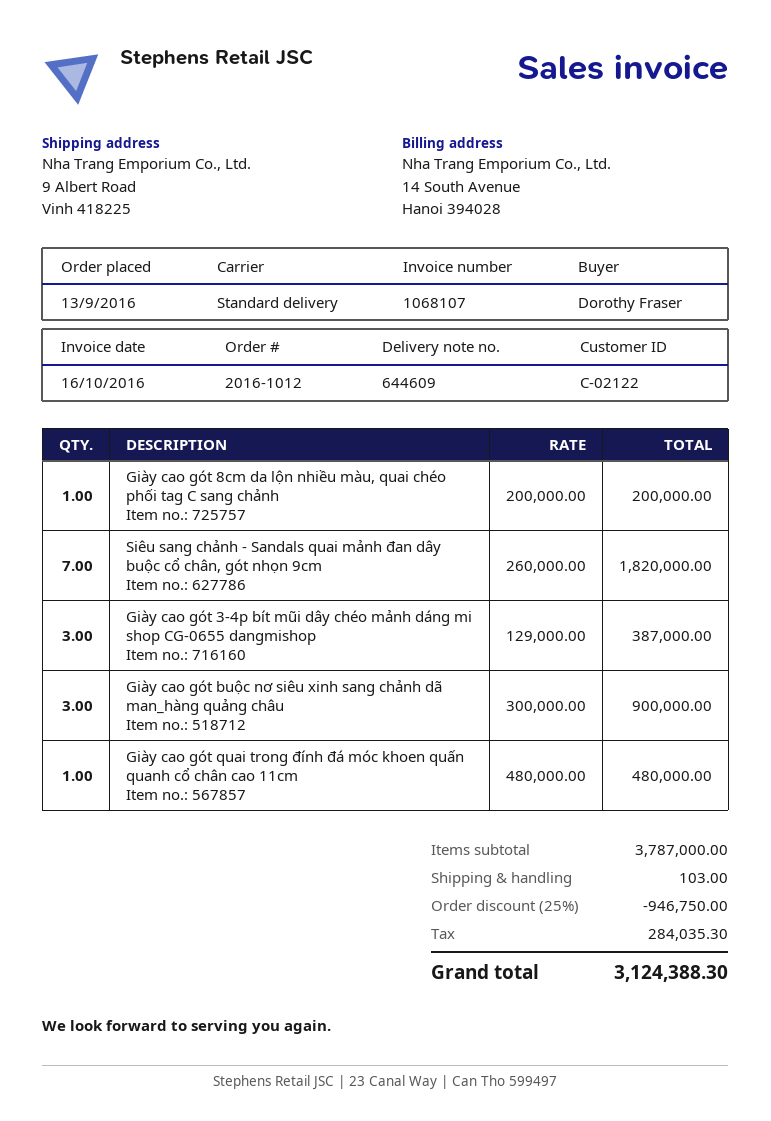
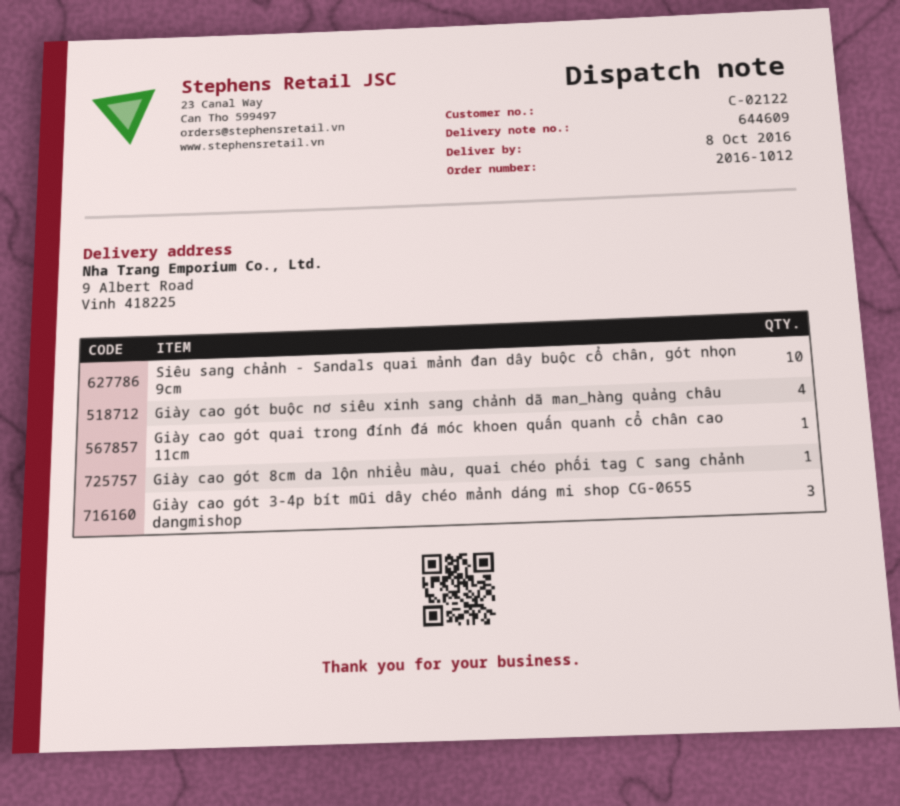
Siêu sang chảnh - Sandals quai mảnh đan dây buộc cổ chân, gót nhọn 9cm: 7 -> 10
Giày cao gót buộc nơ siêu xinh sang chảnh dã man_hàng quảng châu: 3 -> 4

